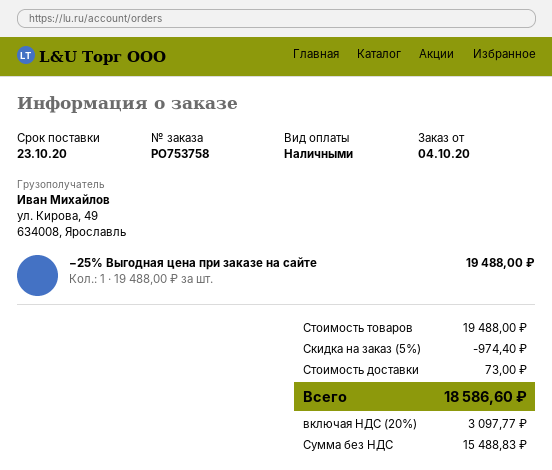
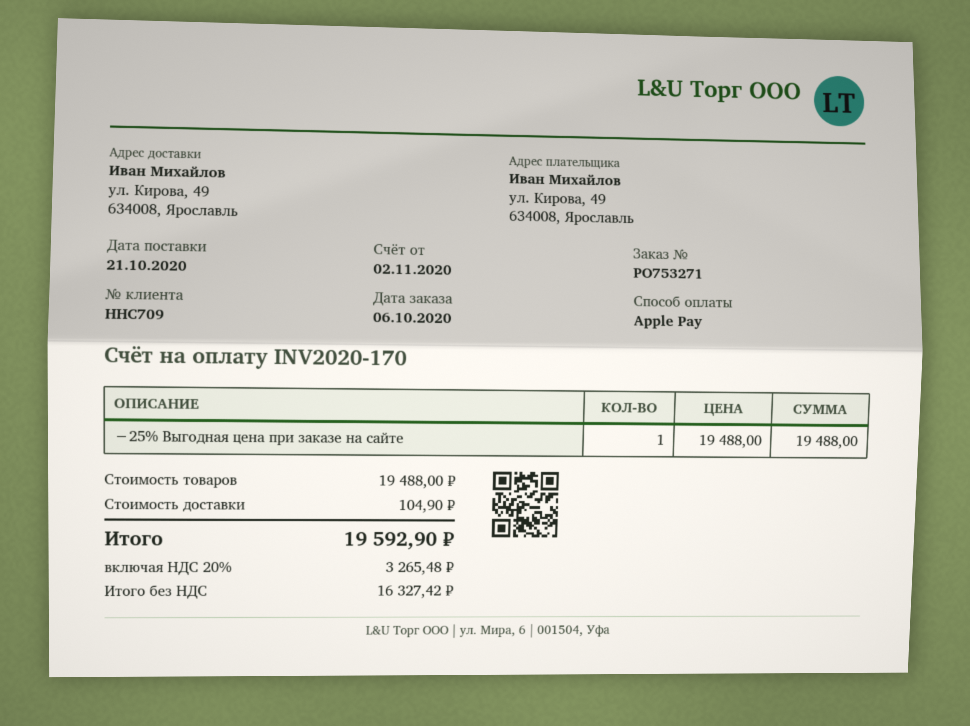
order number: PO753758 -> PO753271
order date: 2020-10-04 -> 2020-10-06
delivery date: 2020-10-23 -> 2020-10-21
payment method: cash -> Apple Pay
discount: 5% = 974.40 -> none
shipping: 73.00 -> 104.90
net: 15488.83 -> 16327.42
tax: 20% = 3097.77 -> 20% = 3265.48
total: 18586.60 -> 19592.90

